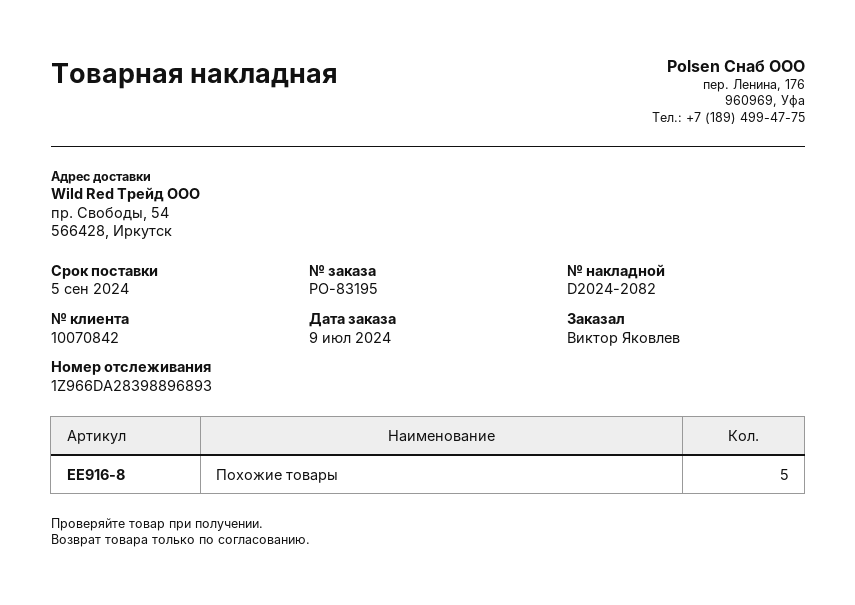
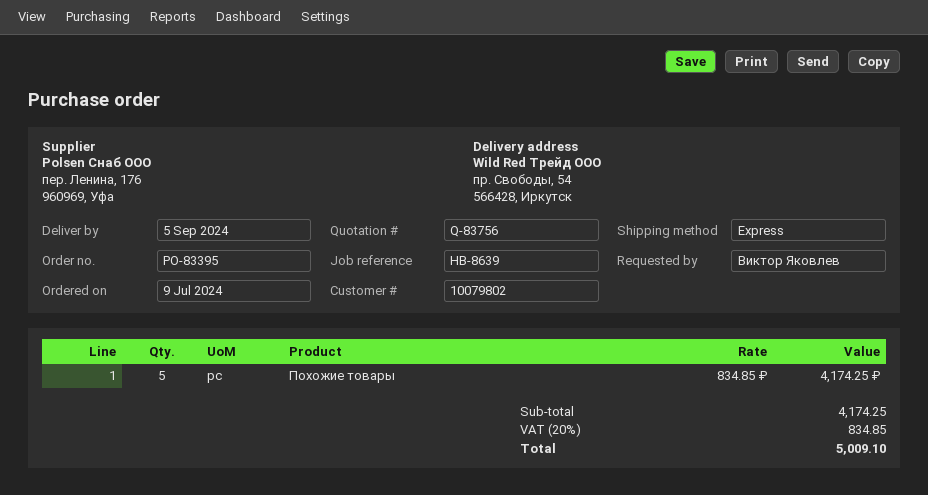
order number: PO-83195 -> PO-83395
customer number: 10070842 -> 10079802

